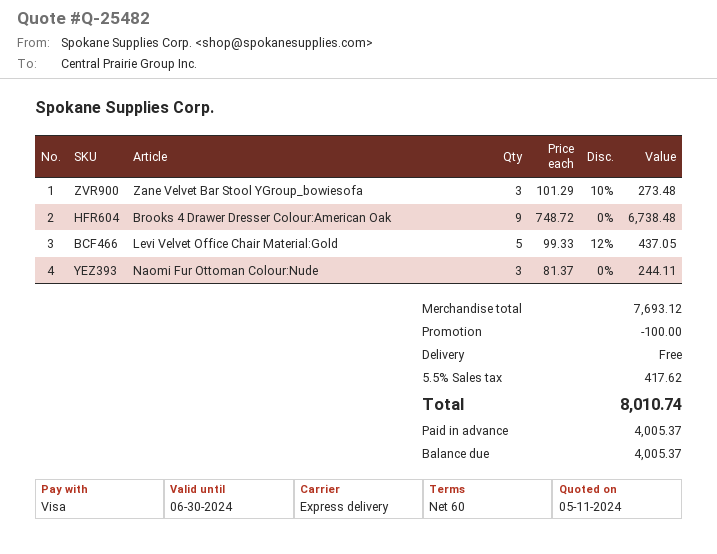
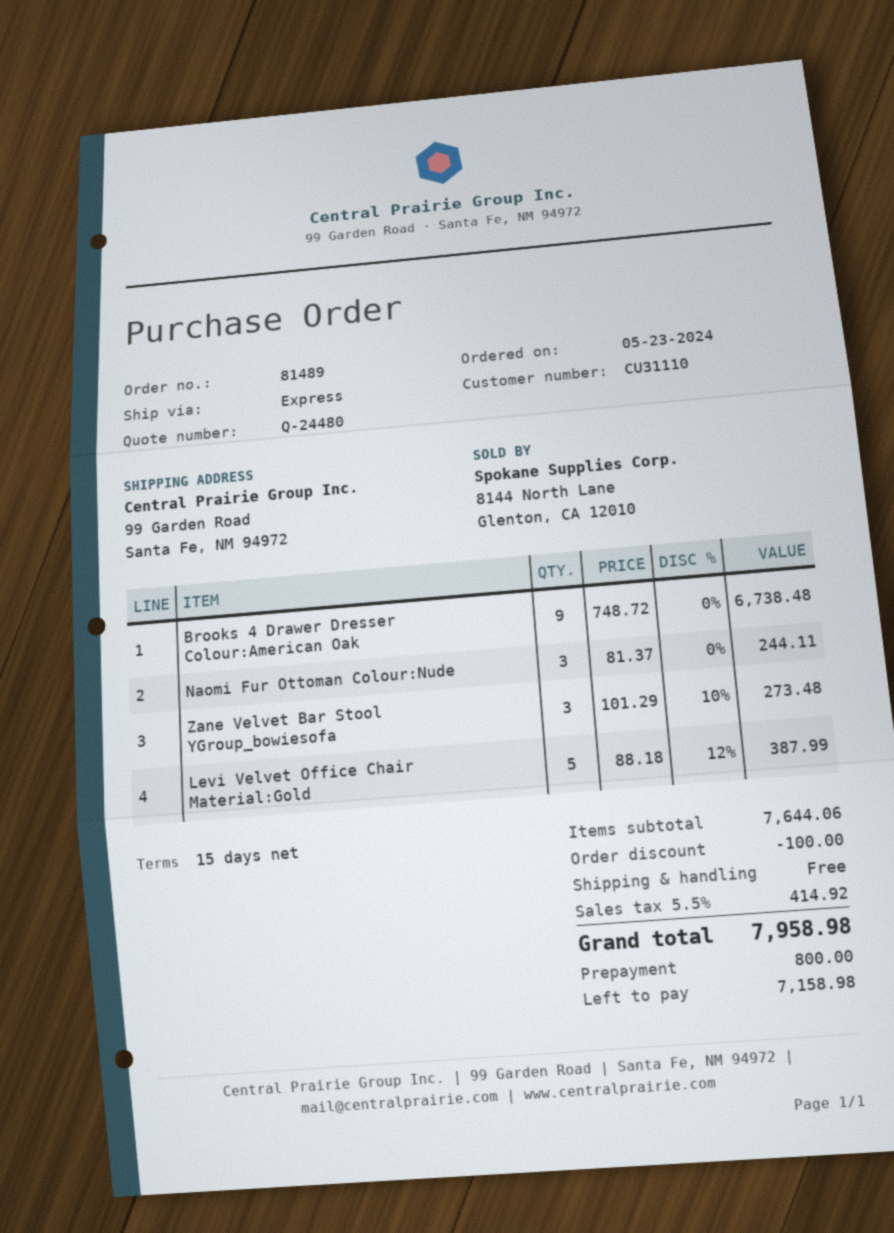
quote number: Q-25482 -> Q-24480
payment terms: 60 days -> 15 days
Levi Velvet Office Chair Material:Gold: 5 x 99.33 - 12% = 437.05 -> 5 x 88.18 - 12% = 387.99
subtotal: 7693.12 -> 7644.06
tax: 5.5% = 417.62 -> 5.5% = 414.92
total: 8010.74 -> 7958.98
deposit: 4005.37 -> 800.00
balance: 4005.37 -> 7158.98

